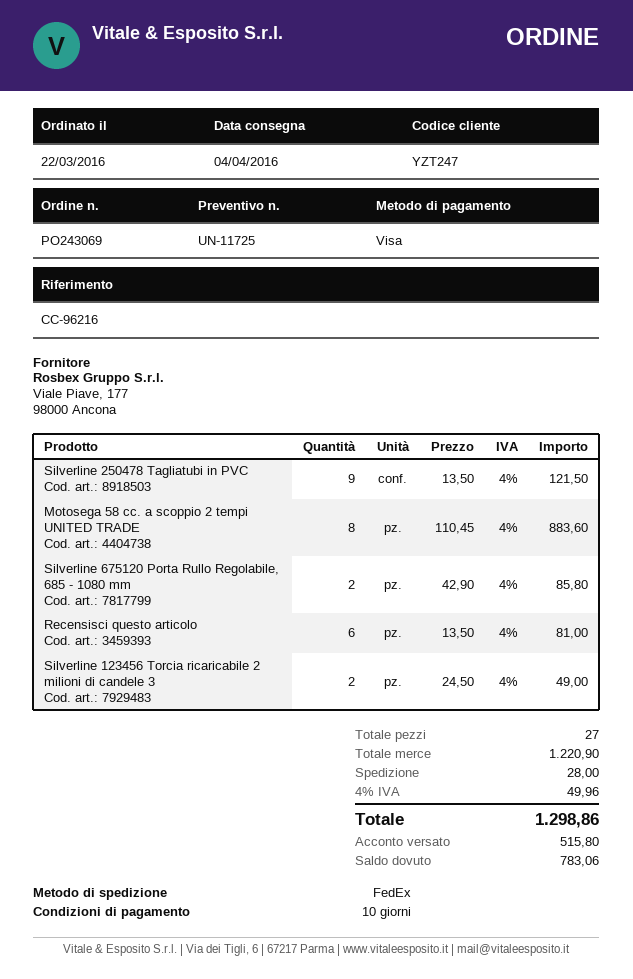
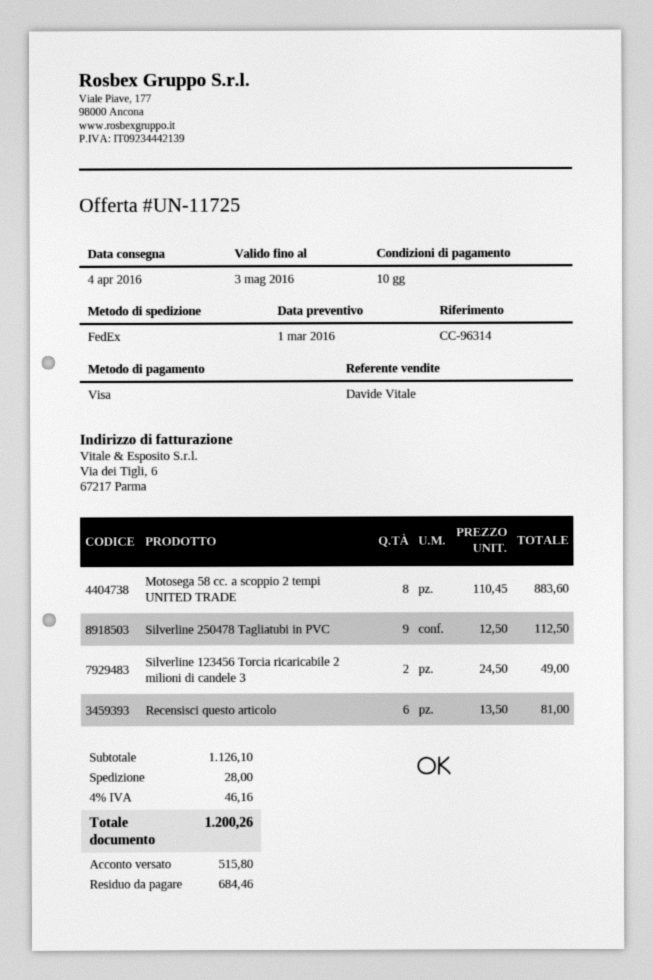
reference: CC-96216 -> CC-96314
Silverline 250478 Tagliatubi in PVC: 9 x 13.50 = 121.50 -> 9 x 12.50 = 112.50
Silverline 675120 Porta Rullo Regolabile, 685 - 1080 mm: 2 x 42.90 = 85.80 -> none
subtotal: 1220.90 -> 1126.10
tax: 4% = 49.96 -> 4% = 46.16
total: 1298.86 -> 1200.26
balance: 783.06 -> 684.46

